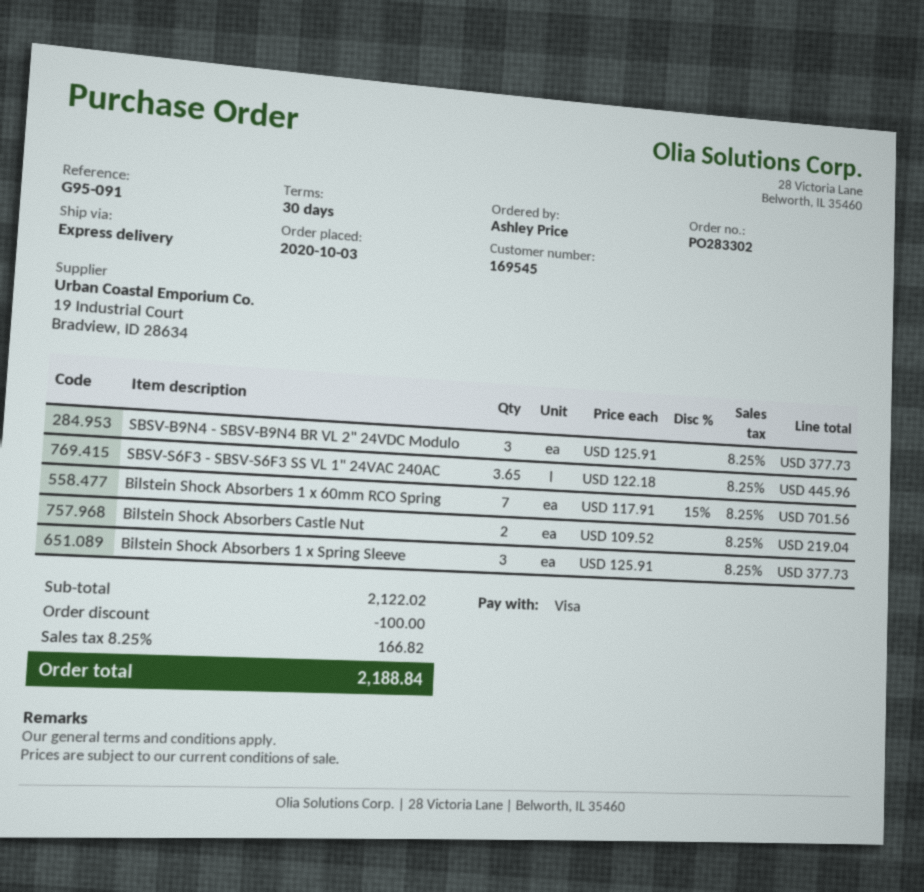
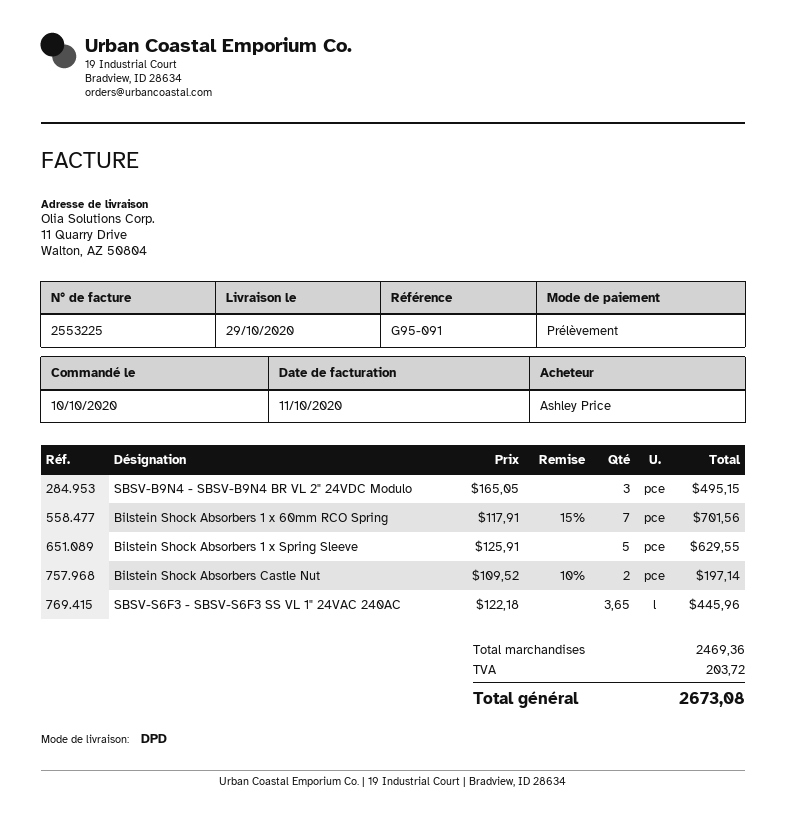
order date: 2020-10-03 -> 2020-10-10
payment method: Visa -> direct debit
shipping method: express -> DPD
SBSV-B9N4 - SBSV-B9N4 BR VL 2" 24VDC Modulo: 3 x 125.91 = 377.73 -> 3 x 165.05 = 495.15
Bilstein Shock Absorbers Castle Nut: 2 x 109.52 = 219.04 -> 2 x 109.52 - 10% = 197.14
Bilstein Shock Absorbers 1 x Spring Sleeve: 3 x 125.91 = 377.73 -> 5 x 125.91 = 629.55
subtotal: 2122.02 -> 2469.36
discount: 100.00 -> none
tax: 166.82 -> 203.72
total: 2188.84 -> 2673.08

